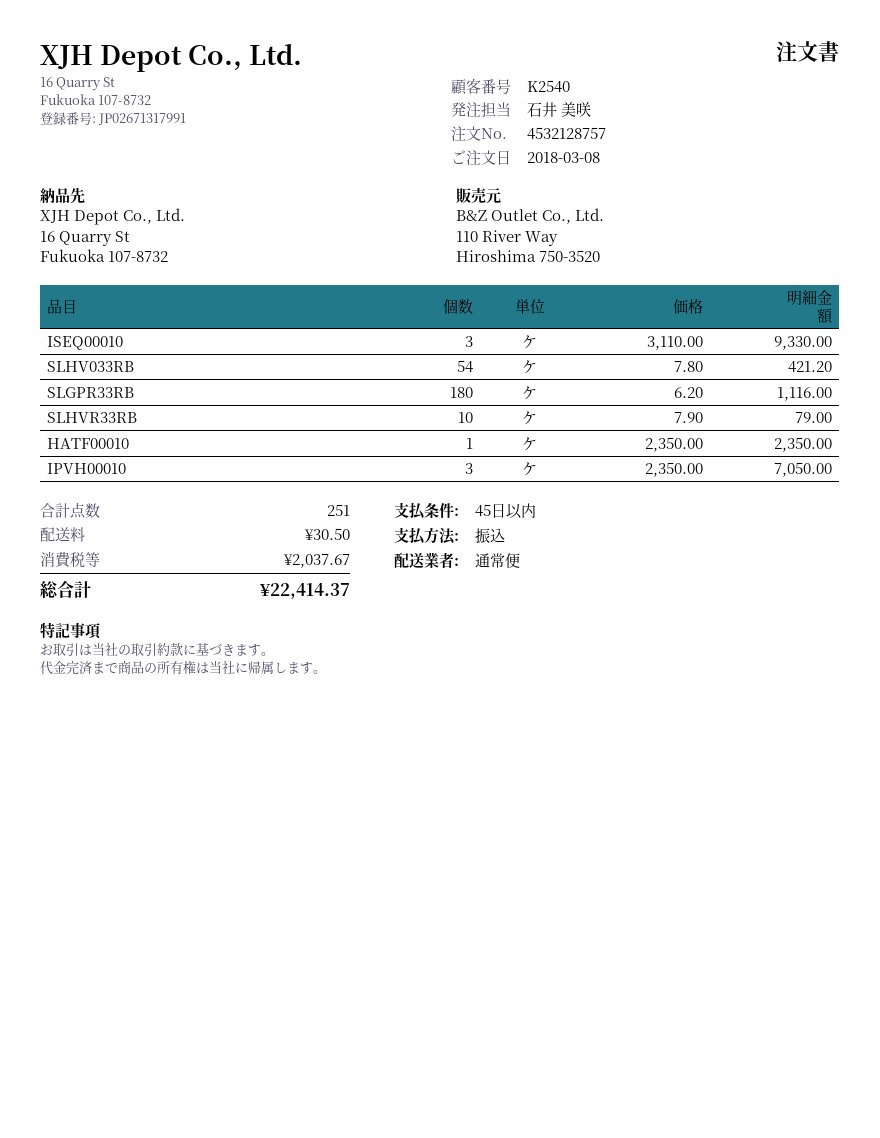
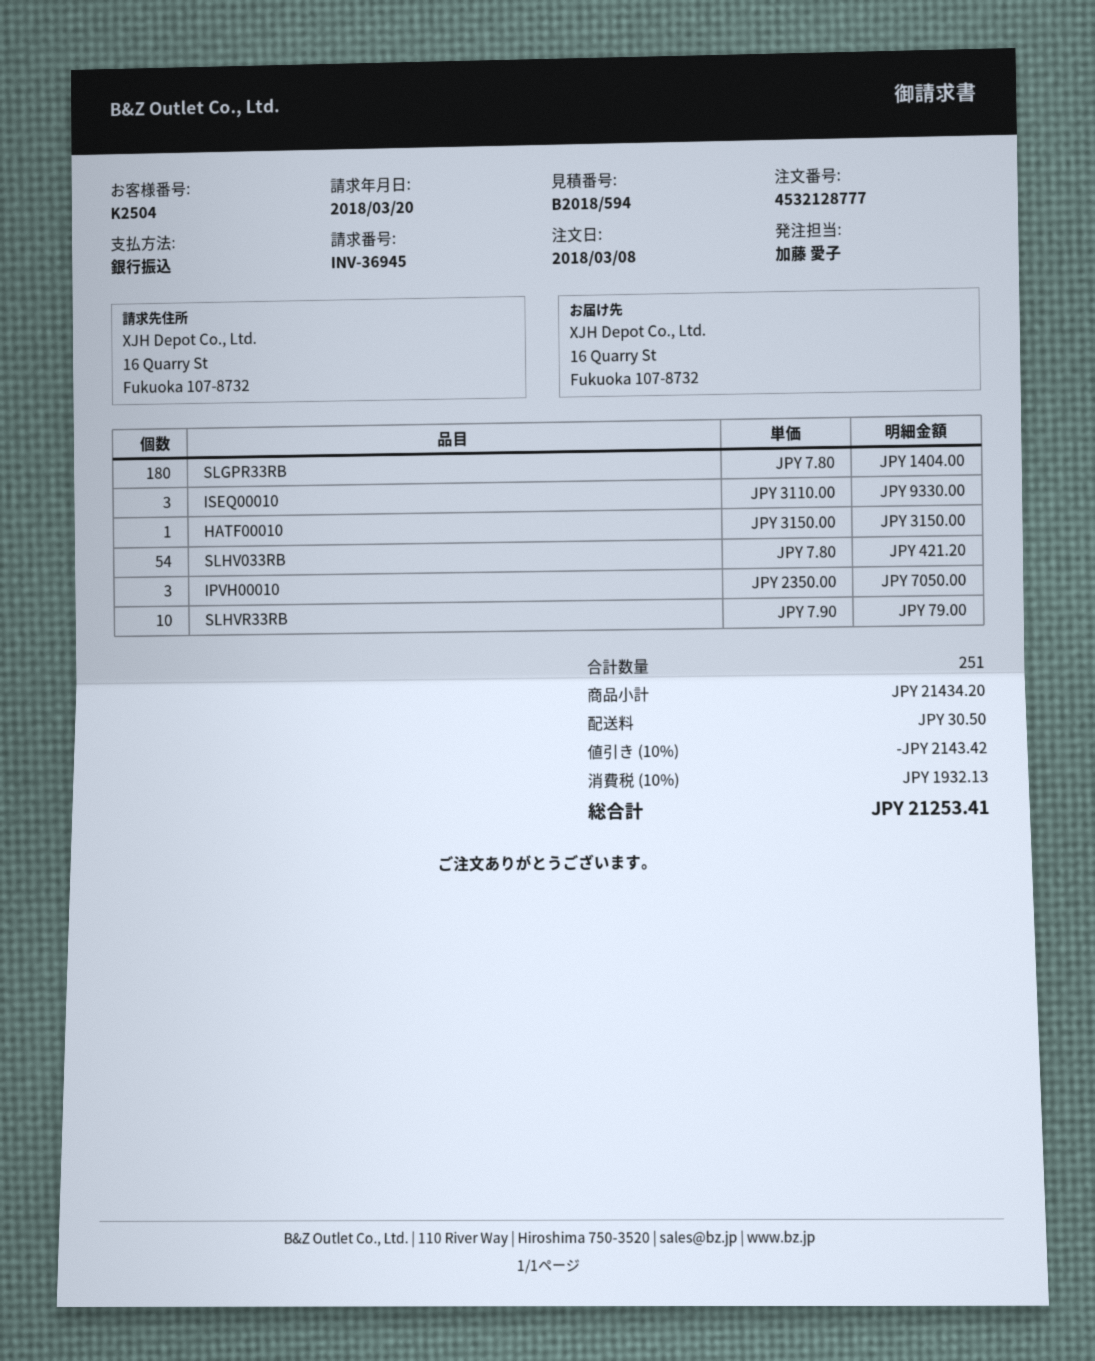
order number: 4532128757 -> 4532128777
customer number: K2540 -> K2504
ordered by: 石井 美咲 -> 加藤 愛子
SLGPR33RB: 180 x 6.20 = 1116.00 -> 180 x 7.80 = 1404.00
HATF00010: 1 x 2350.00 = 2350.00 -> 1 x 3150.00 = 3150.00
discount: none -> 10% = 2143.42
tax: 2037.67 -> 1932.13
total: 22414.37 -> 21253.41

